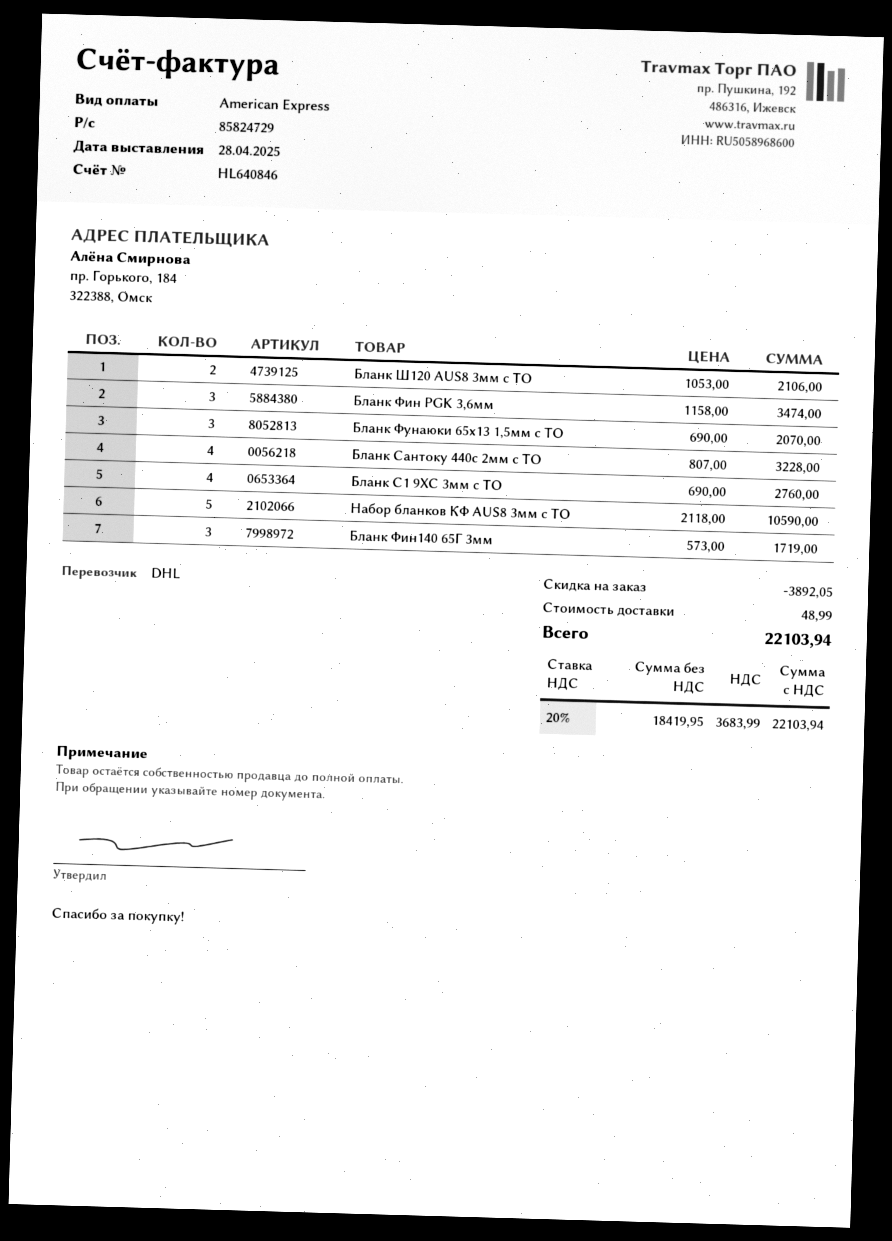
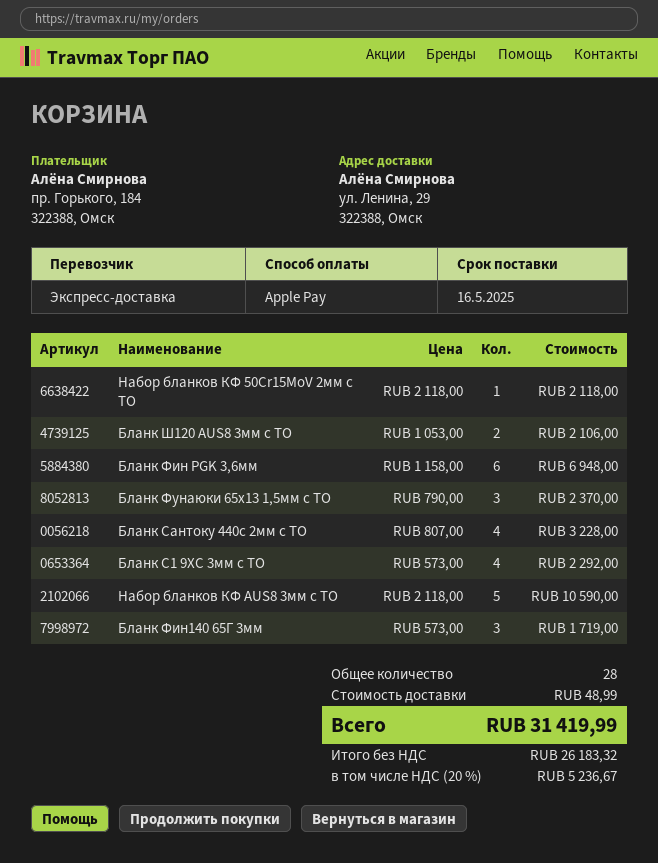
payment method: American Express -> Apple Pay
shipping method: DHL -> express
Бланк Фин PGK 3,6мм: 3 x 1158.00 = 3474.00 -> 6 x 1158.00 = 6948.00
Бланк Фунаюки 65х13 1,5мм с ТО: 3 x 690.00 = 2070.00 -> 3 x 790.00 = 2370.00
Бланк С1 9ХС 3мм с ТО: 4 x 690.00 = 2760.00 -> 4 x 573.00 = 2292.00
Набор бланков КФ 50Cr15MoV 2мм с ТО: none -> 1 x 2118.00 = 2118.00
discount: 3892.05 -> none
net: 18419.95 -> 26183.32
tax: 20% = 3683.99 -> 20% = 5236.67
total: 22103.94 -> 31419.99

